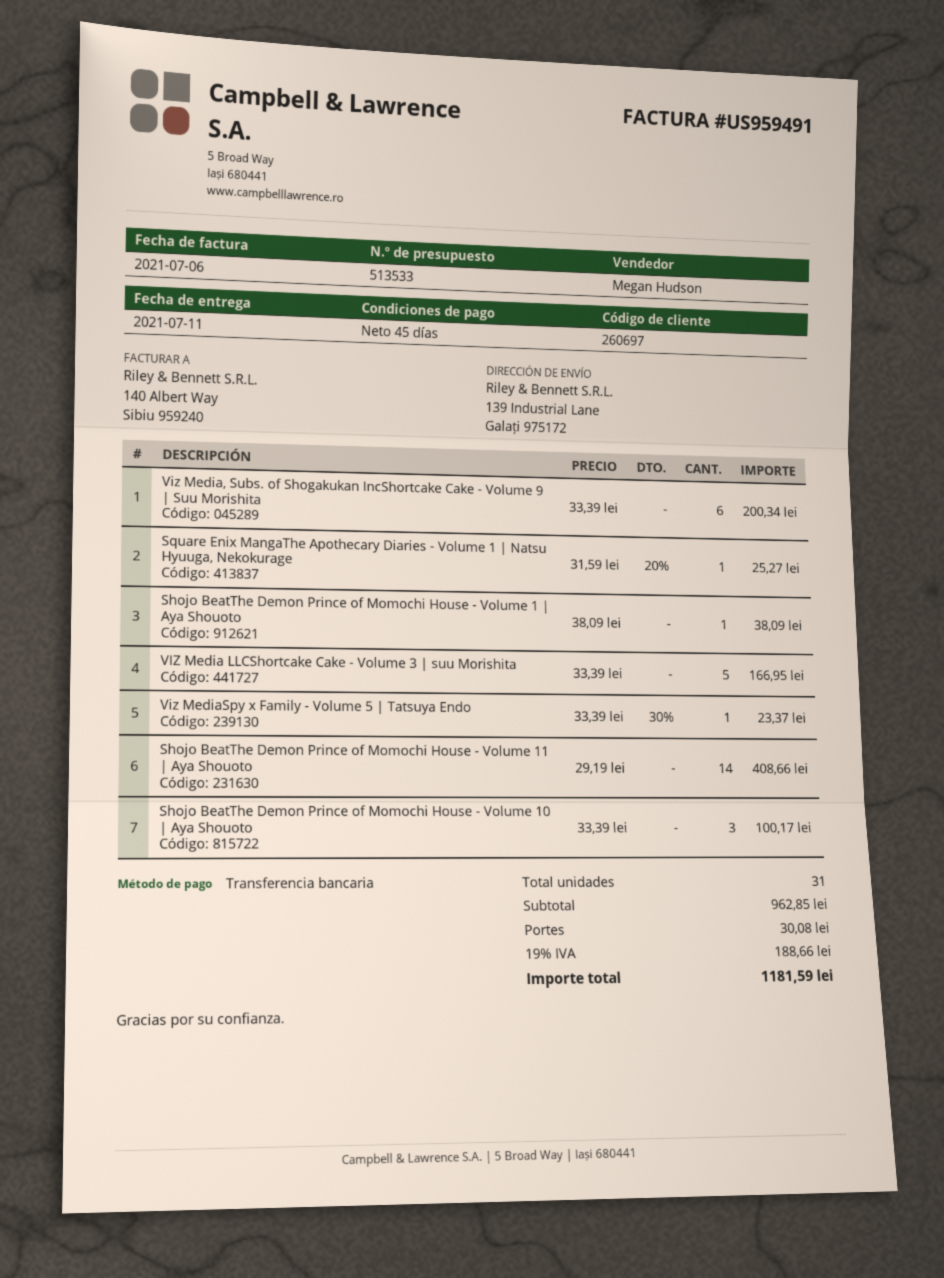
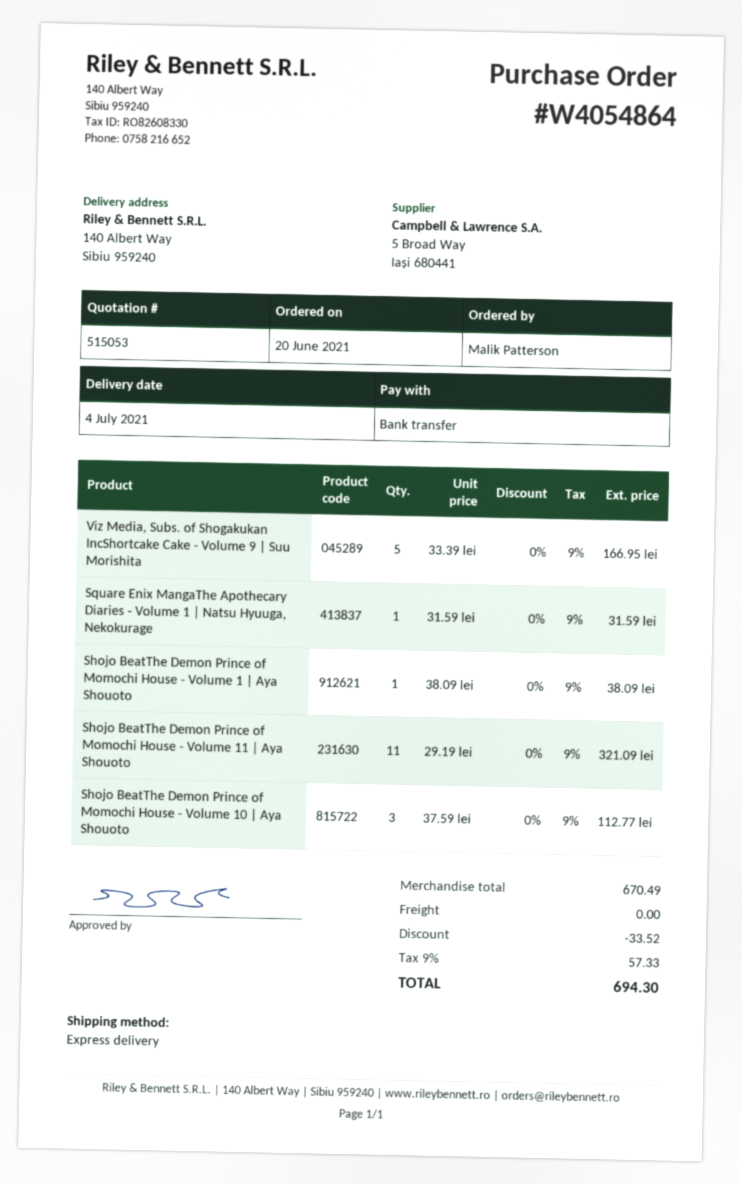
quote number: 513533 -> 515053
delivery date: 2021-07-11 -> 2021-07-04
ship to: 139 Industrial Lane, Galați 975172 -> 140 Albert Way, Sibiu 959240
Viz Media, Subs. of Shogakukan IncShortcake Cake - Volume 9 | Suu Morishita: 6 x 33.39 = 200.34 -> 5 x 33.39 = 166.95
Square Enix MangaThe Apothecary Diaries - Volume 1 | Natsu Hyuuga, Nekokurage: 1 x 31.59 - 20% = 25.27 -> 1 x 31.59 = 31.59
VIZ Media LLCShortcake Cake - Volume 3 | suu Morishita: 5 x 33.39 = 166.95 -> none
Viz MediaSpy x Family - Volume 5 | Tatsuya Endo: 1 x 33.39 - 30% = 23.37 -> none
Shojo BeatThe Demon Prince of Momochi House - Volume 11 | Aya Shouoto: 14 x 29.19 = 408.66 -> 11 x 29.19 = 321.09
Shojo BeatThe Demon Prince of Momochi House - Volume 10 | Aya Shouoto: 3 x 33.39 = 100.17 -> 3 x 37.59 = 112.77
subtotal: 962.85 -> 670.49
discount: none -> 33.52
shipping: 30.08 -> 0.00
tax: 19% = 188.66 -> 9% = 57.33
total: 1181.59 -> 694.30

